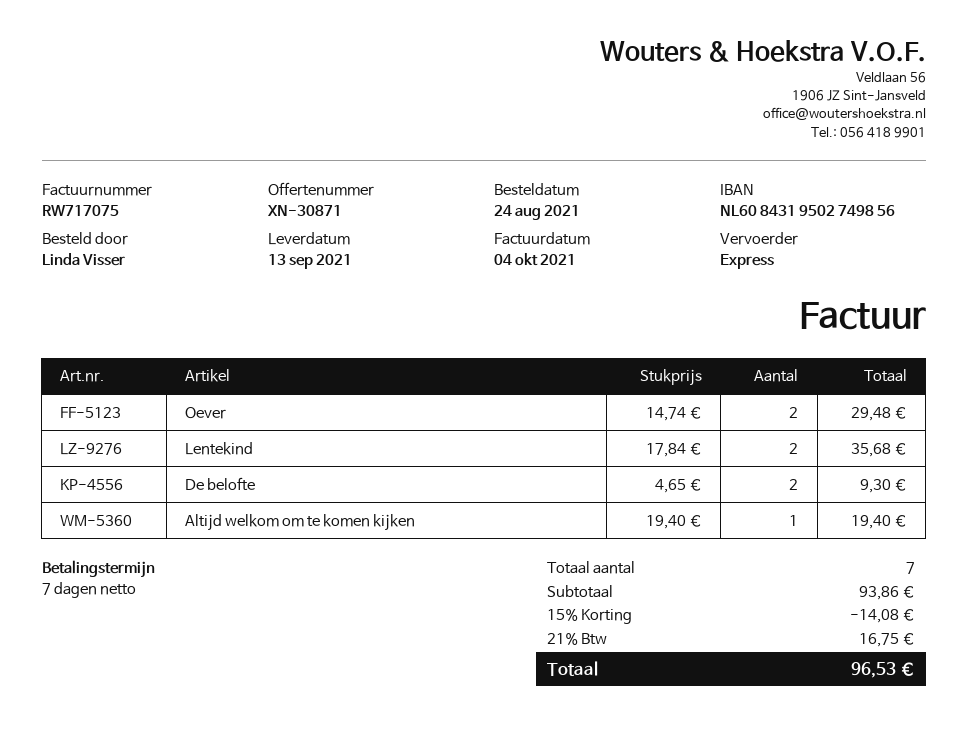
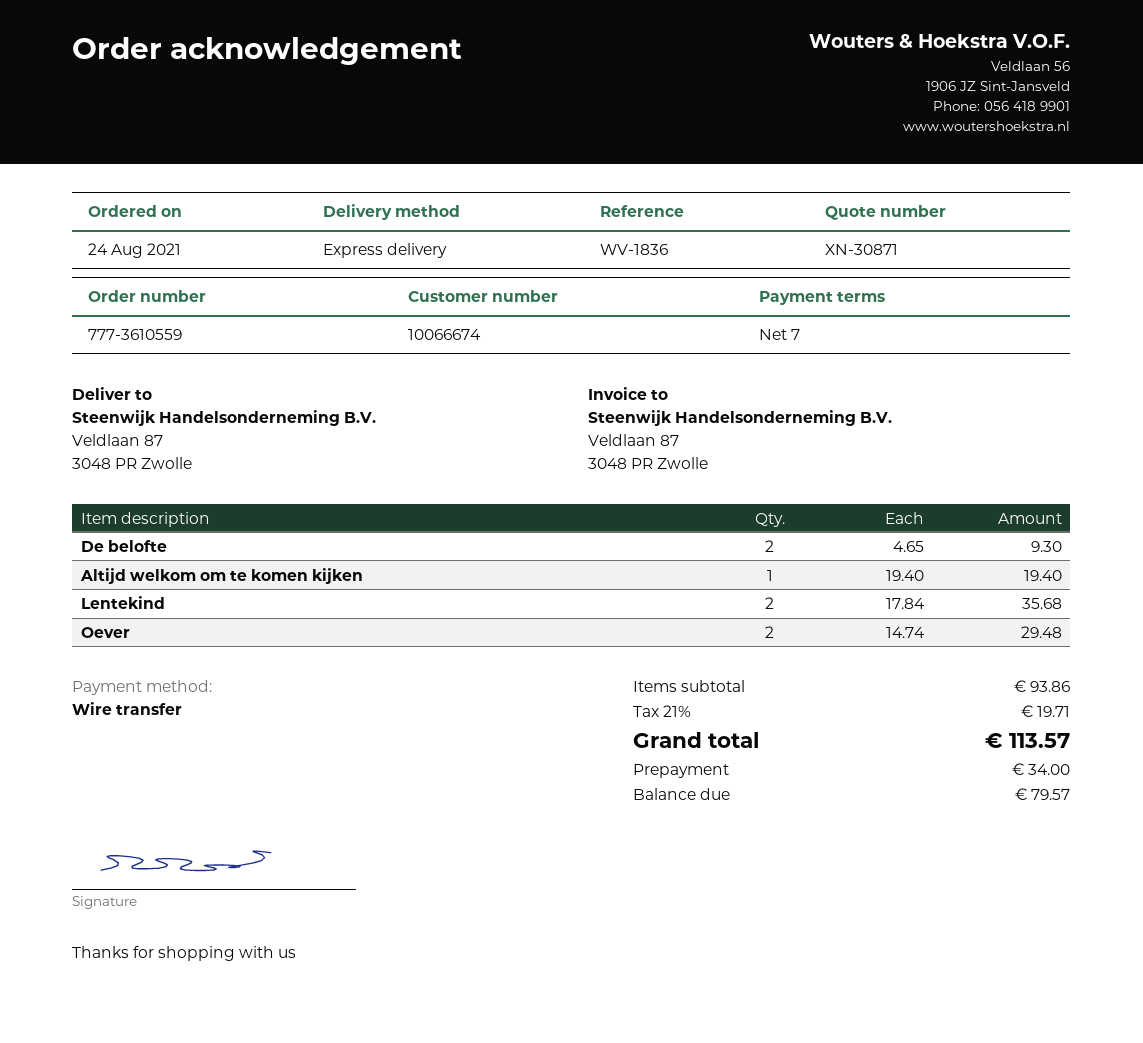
discount: 15% = 14.08 -> none
tax: 21% = 16.75 -> 21% = 19.71
total: 96.53 -> 113.57

